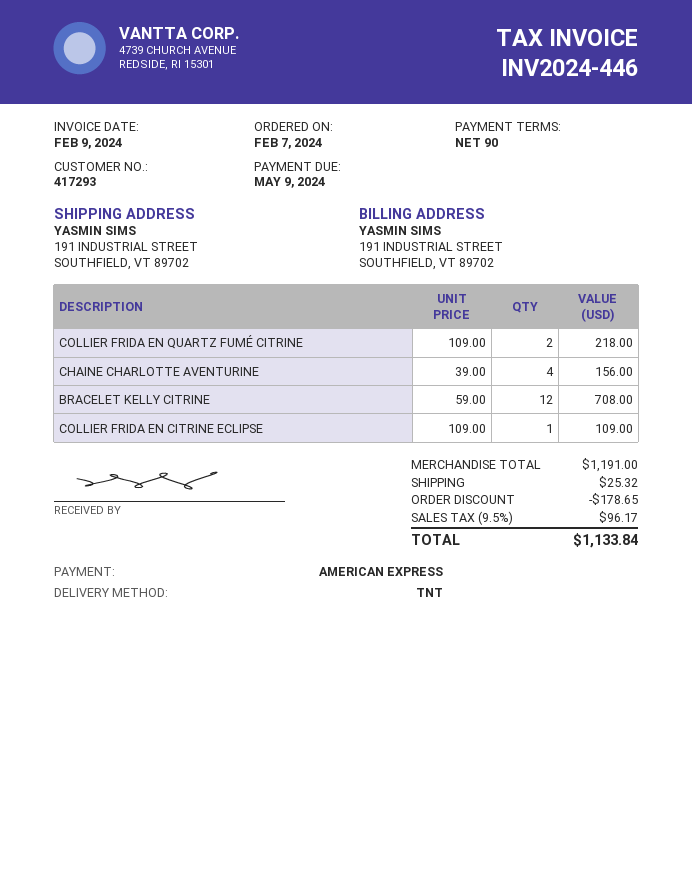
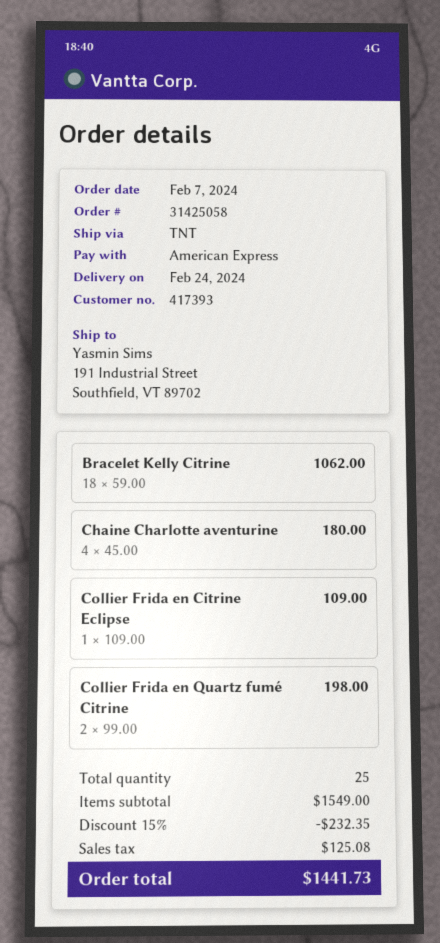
customer number: 417293 -> 417393
COLLIER FRIDA EN QUARTZ FUMÉ CITRINE: 2 x 109.00 = 218.00 -> 2 x 99.00 = 198.00
CHAINE CHARLOTTE AVENTURINE: 4 x 39.00 = 156.00 -> 4 x 45.00 = 180.00
BRACELET KELLY CITRINE: 12 x 59.00 = 708.00 -> 18 x 59.00 = 1062.00
subtotal: 1191.00 -> 1549.00
discount: 178.65 -> 232.35
shipping: 25.32 -> none
tax: 96.17 -> 125.08
total: 1133.84 -> 1441.73

